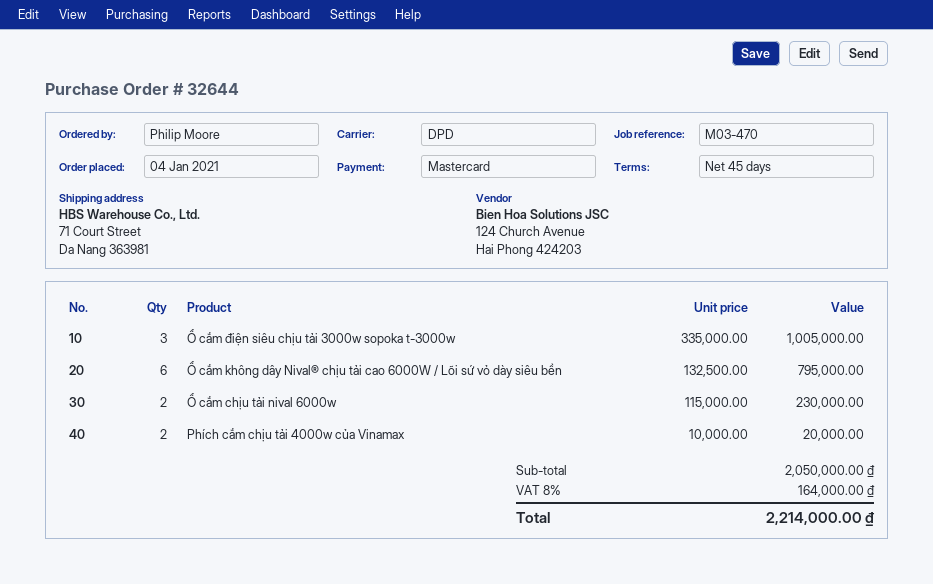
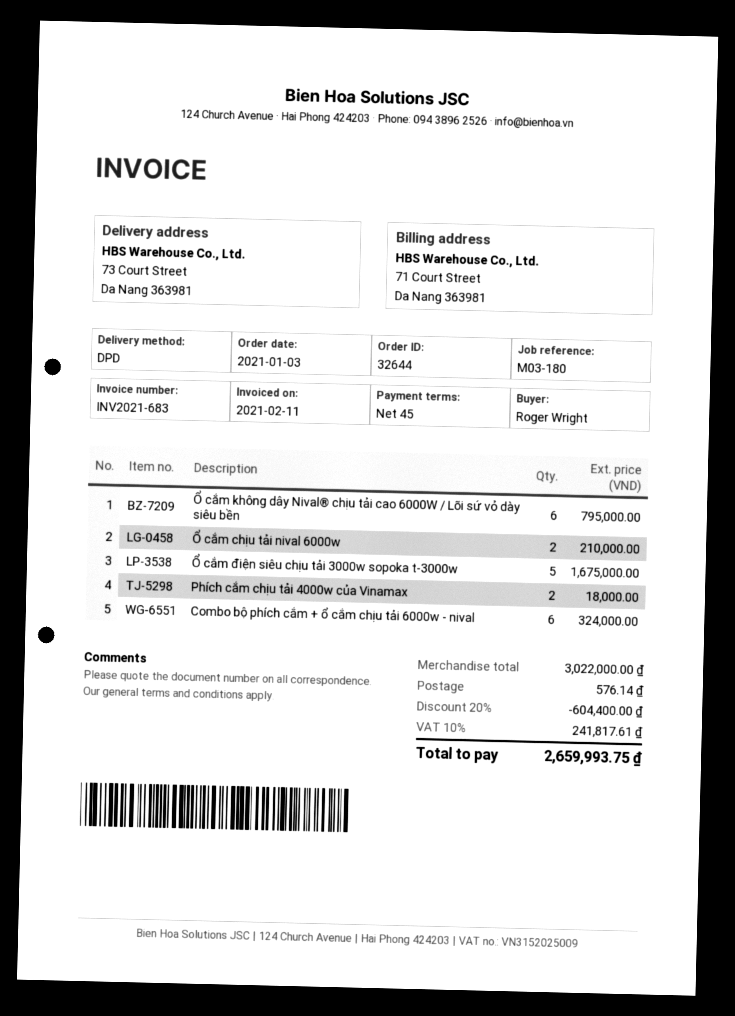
order date: 2021-01-04 -> 2021-01-03
reference: M03-470 -> M03-180
ordered by: Philip Moore -> Roger Wright
ship to: 71 Court Street, Da Nang 363981 -> 73 Court Street, Da Nang 363981
Ổ cắm điện siêu chịu tải 3000w sopoka t-3000w: 3 for 1005000.00 -> 5 for 1675000.00
Ổ cắm chịu tải nival 6000w: 2 for 230000.00 -> 2 for 210000.00
Phích cắm chịu tải 4000w của Vinamax: 2 for 20000.00 -> 2 for 18000.00
Combo bộ phích cắm + ổ cắm chịu tải 6000w - nival: none -> 6 for 324000.00
subtotal: 2050000.00 -> 3022000.00
discount: none -> 20% = 604400.00
shipping: none -> 576.14
tax: 8% = 164000.00 -> 10% = 241817.61
total: 2214000.00 -> 2659993.75

